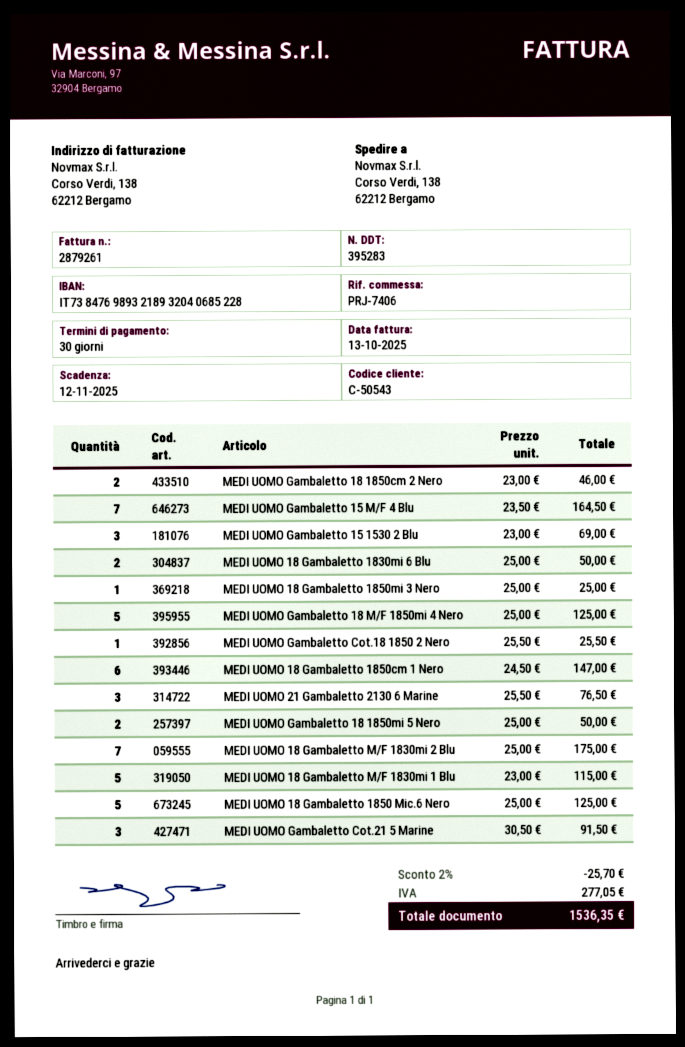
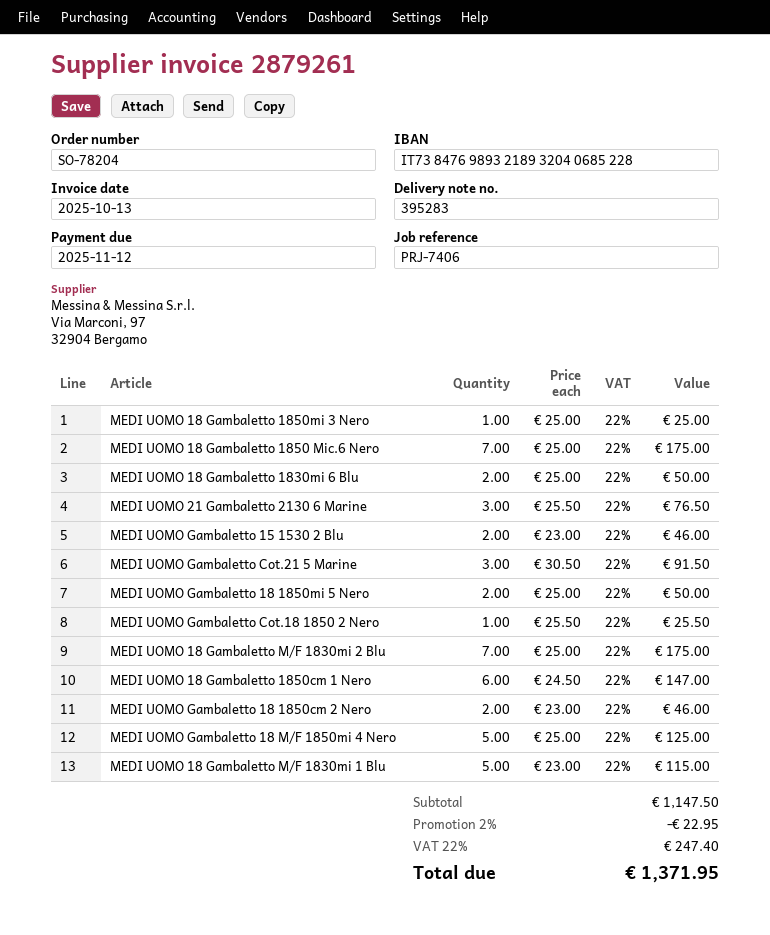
MEDI UOMO Gambaletto 15 M/F 4 Blu: 7 x 23.50 = 164.50 -> none
MEDI UOMO Gambaletto 15 1530 2 Blu: 3 x 23.00 = 69.00 -> 2 x 23.00 = 46.00
MEDI UOMO 18 Gambaletto 1850 Mic.6 Nero: 5 x 25.00 = 125.00 -> 7 x 25.00 = 175.00
discount: 2% = 25.70 -> 2% = 22.95
tax: 277.05 -> 247.40
total: 1536.35 -> 1371.95

